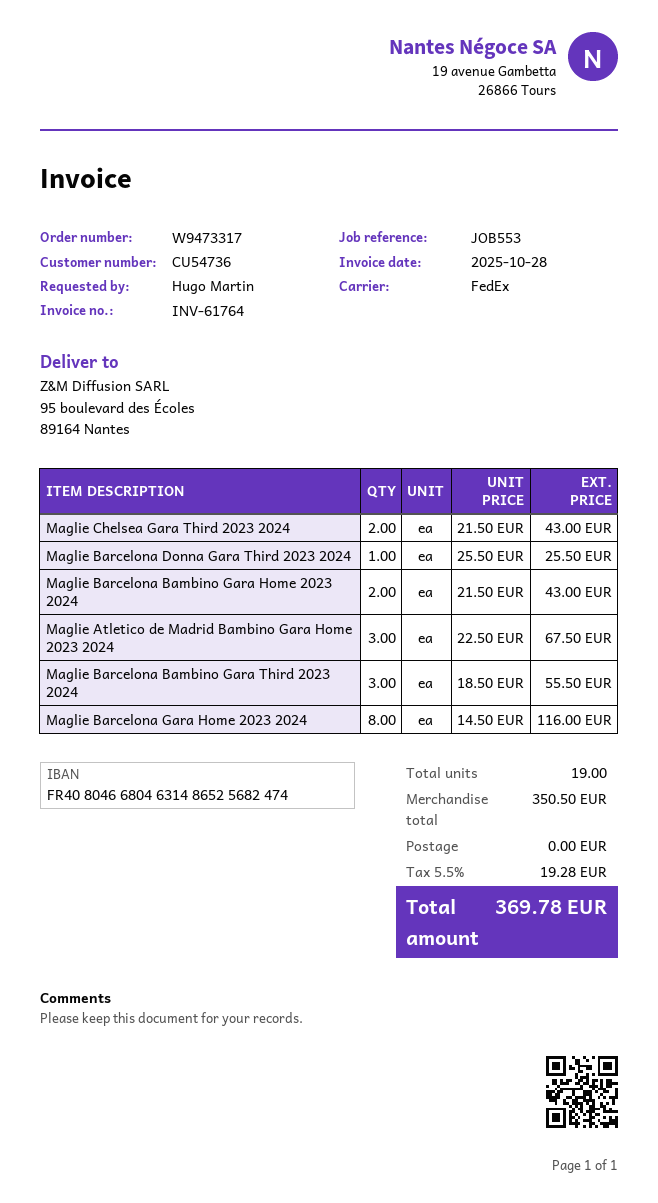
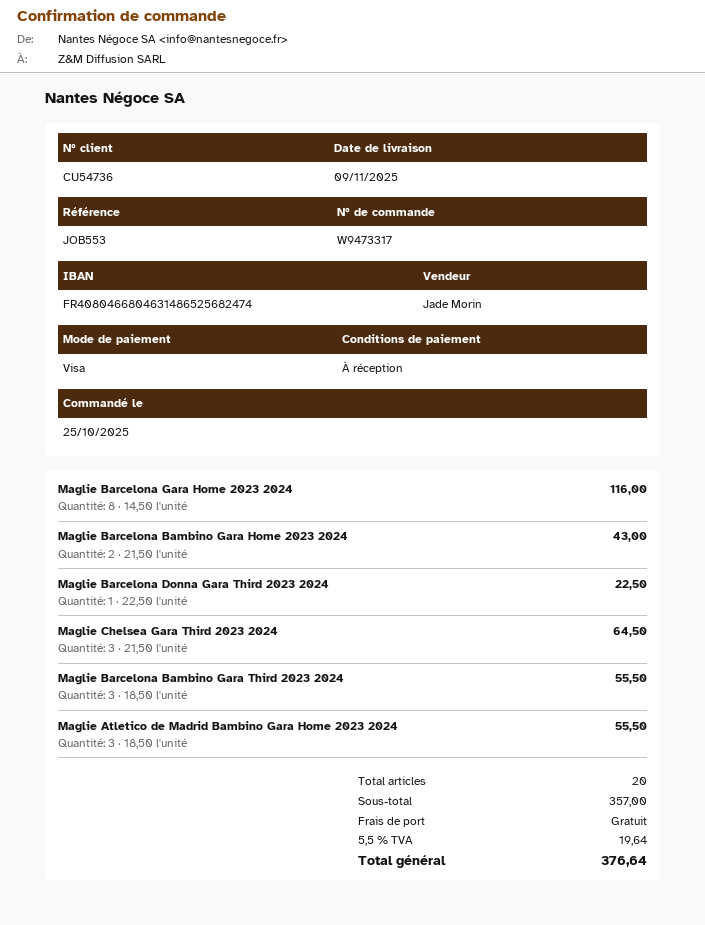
Maglie Chelsea Gara Third 2023 2024: 2 x 21.50 = 43.00 -> 3 x 21.50 = 64.50
Maglie Barcelona Donna Gara Third 2023 2024: 1 x 25.50 = 25.50 -> 1 x 22.50 = 22.50
Maglie Atletico de Madrid Bambino Gara Home 2023 2024: 3 x 22.50 = 67.50 -> 3 x 18.50 = 55.50
total quantity: 19 -> 20
subtotal: 350.50 -> 357.00
tax: 5.5% = 19.28 -> 5.5% = 19.64
total: 369.78 -> 376.64

